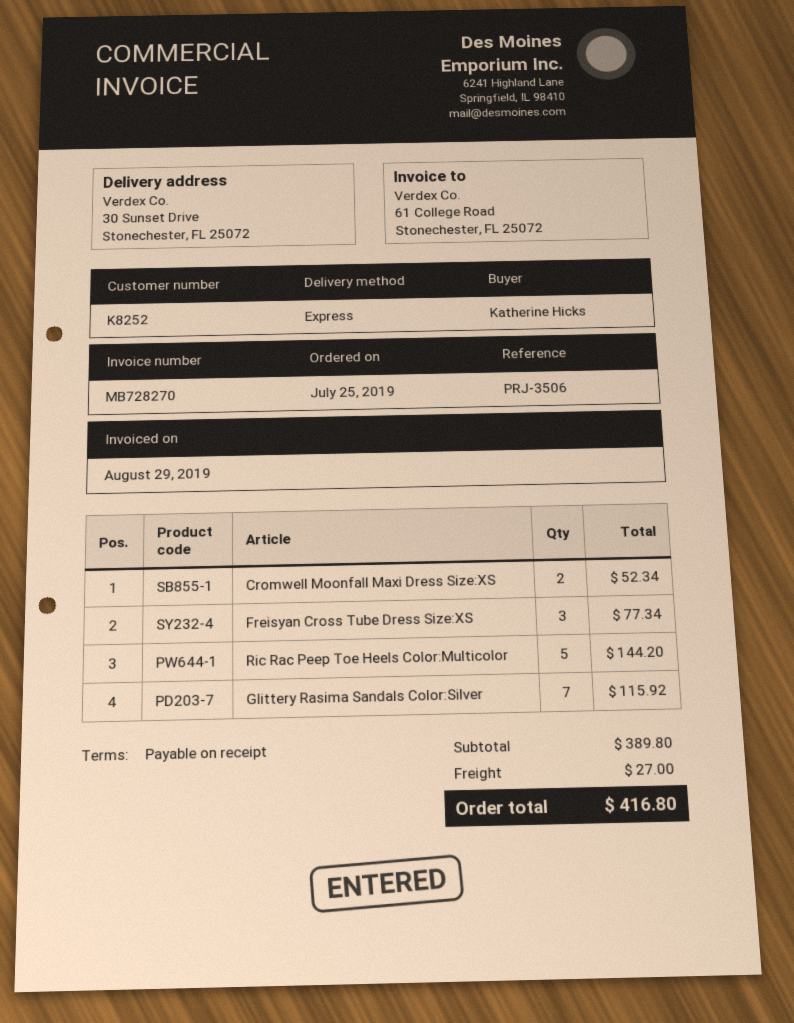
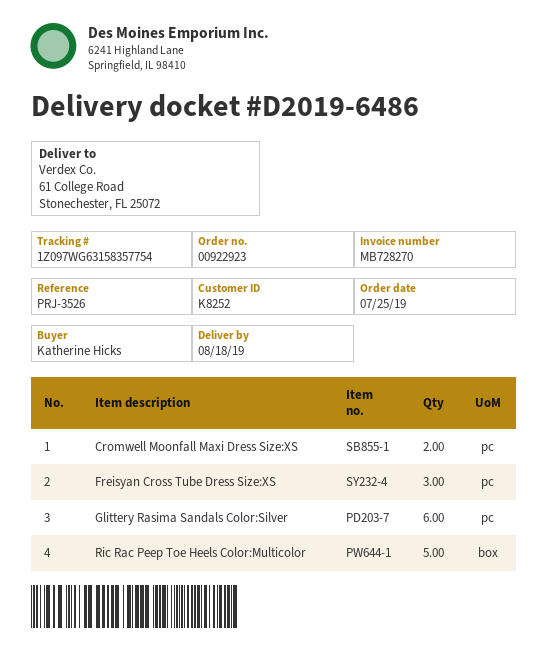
reference: PRJ-3506 -> PRJ-3526
ship to: 30 Sunset Drive, Stonechester, FL 25072 -> 61 College Road, Stonechester, FL 25072
Glittery Rasima Sandals Color:Silver: 7 -> 6

